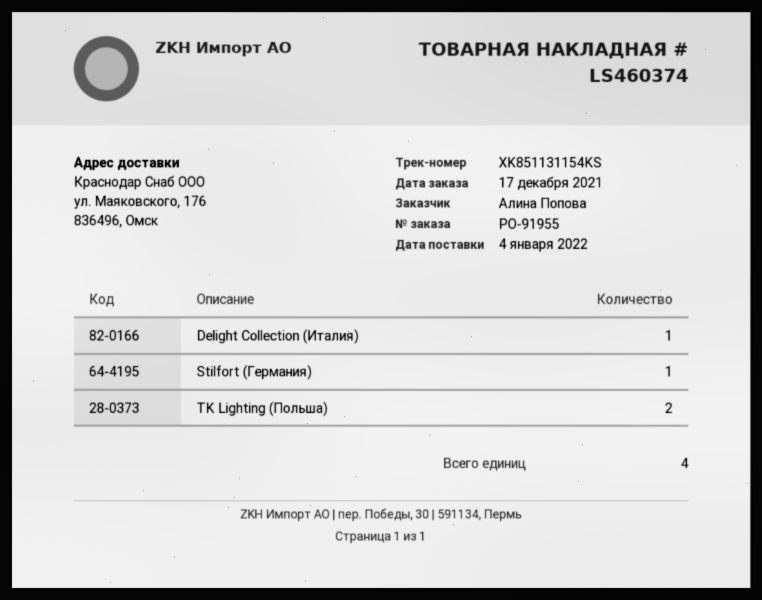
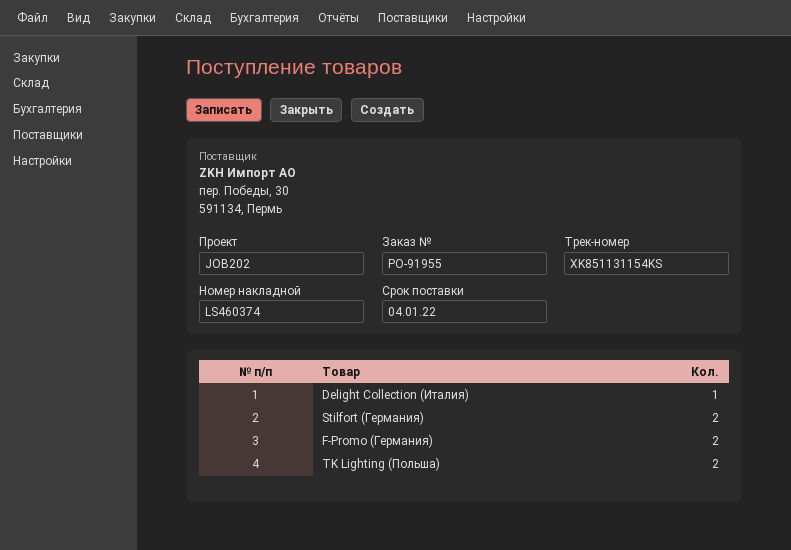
Stilfort (Германия): 1 -> 2
F-Promo (Германия): none -> 2

